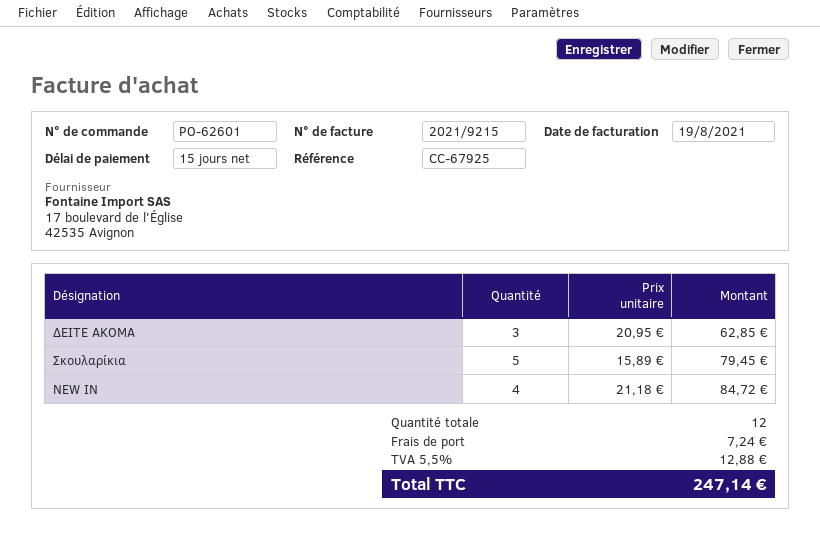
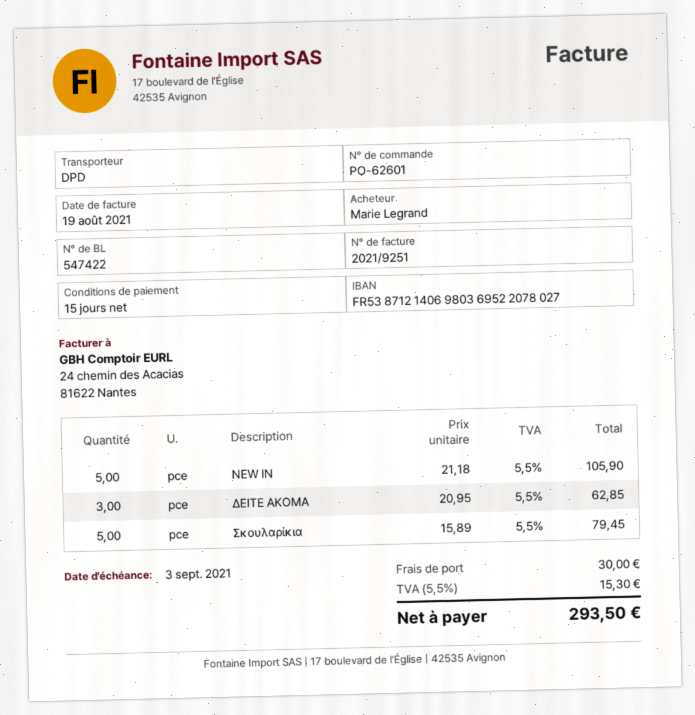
invoice number: 2021/9215 -> 2021/9251
NEW IN: 4 x 21.18 = 84.72 -> 5 x 21.18 = 105.90
shipping: 7.24 -> 30.00
tax: 5.5% = 12.88 -> 5.5% = 15.30
total: 247.14 -> 293.50

